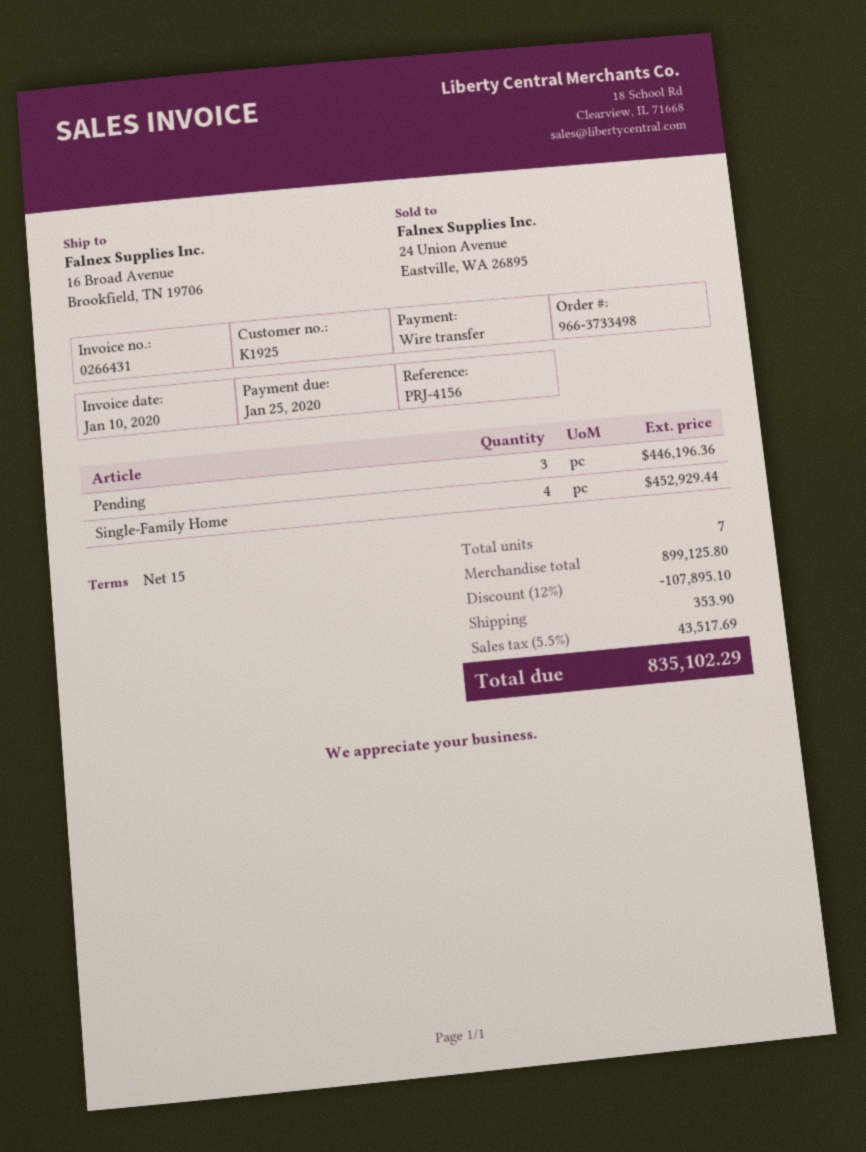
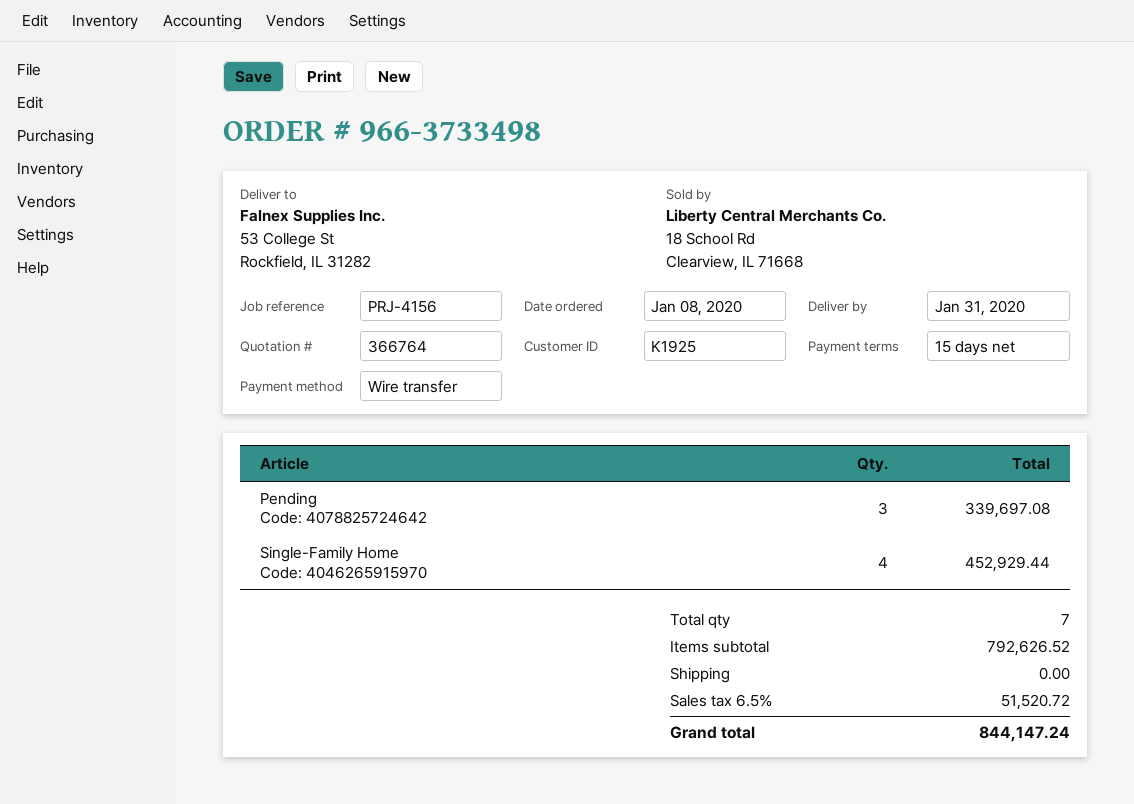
ship to: 16 Broad Avenue, Brookfield, TN 19706 -> 53 College St, Rockfield, IL 31282
Pending: 3 for 446196.36 -> 3 for 339697.08
subtotal: 899125.80 -> 792626.52
discount: 12% = 107895.10 -> none
shipping: 353.90 -> 0.00
tax: 5.5% = 43517.69 -> 6.5% = 51520.72
total: 835102.29 -> 844147.24

